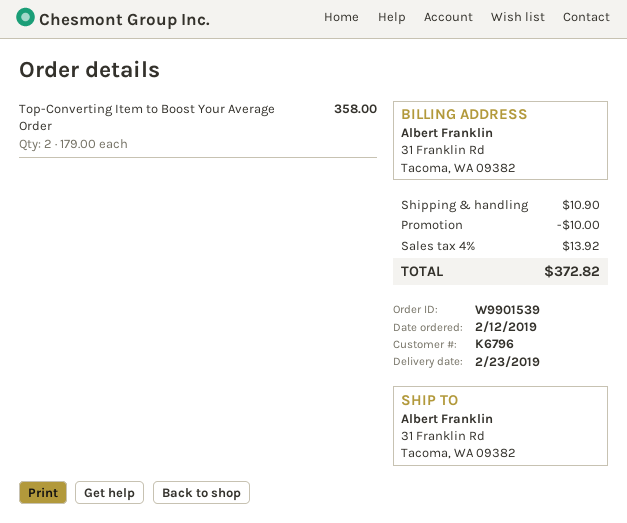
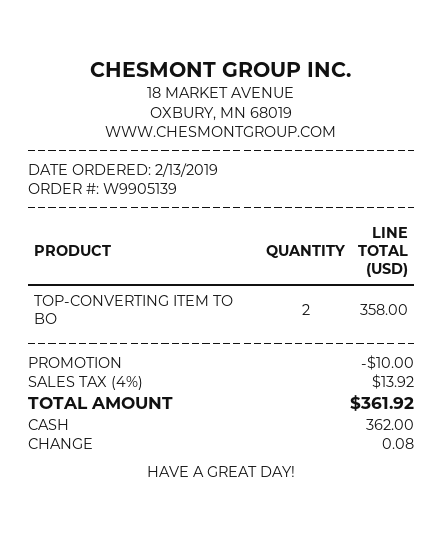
order number: W9901539 -> W9905139
order date: 2019-02-12 -> 2019-02-13
shipping: 10.90 -> none
total: 372.82 -> 361.92

